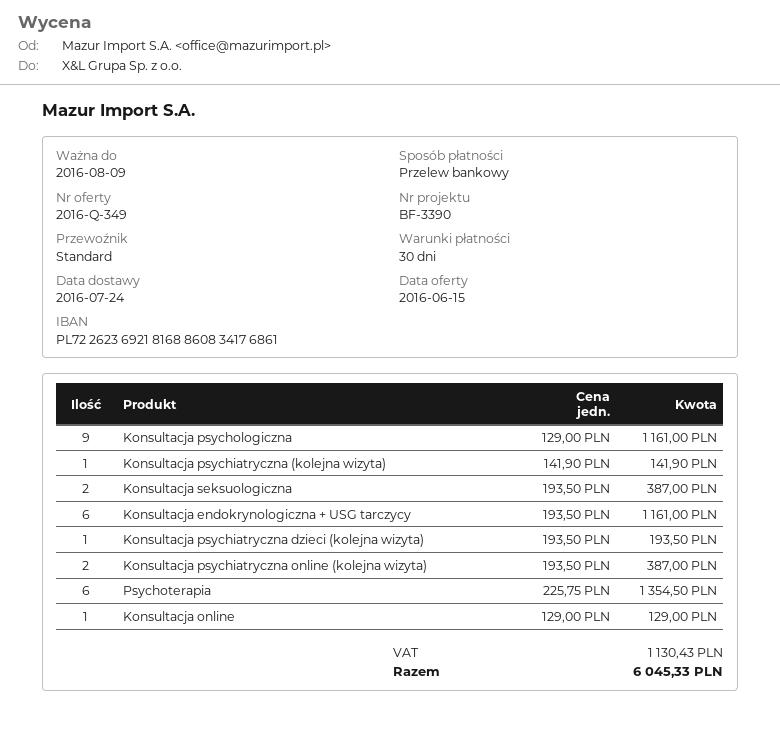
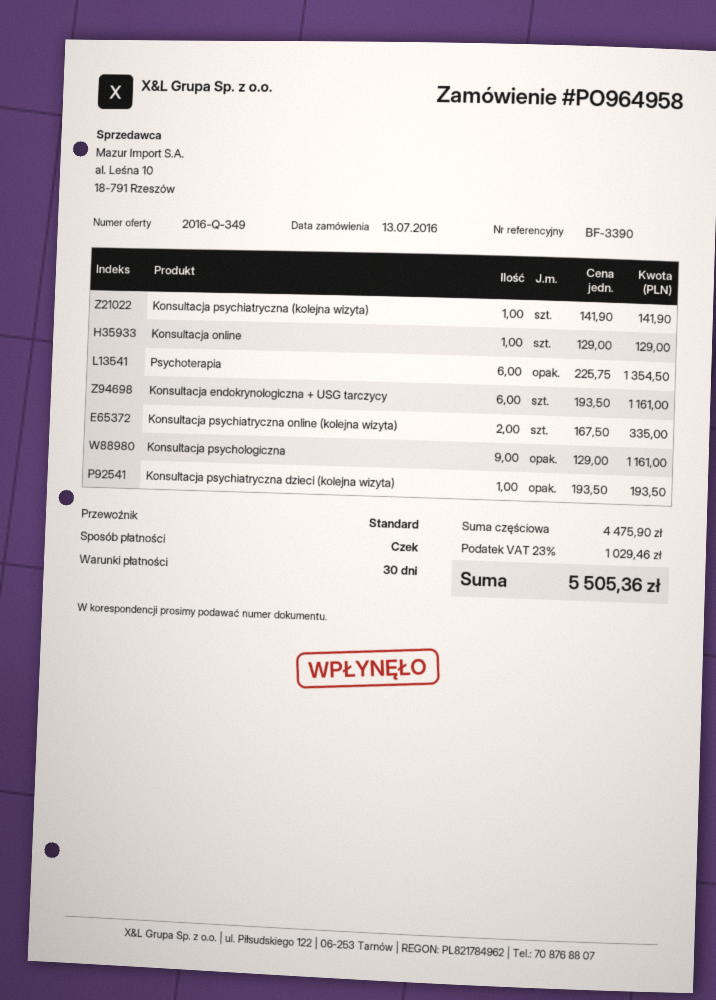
payment method: bank transfer -> cheque
Konsultacja seksuologiczna: 2 x 193.50 = 387.00 -> none
Konsultacja psychiatryczna online (kolejna wizyta): 2 x 193.50 = 387.00 -> 2 x 167.50 = 335.00
tax: 1130.43 -> 1029.46
total: 6045.33 -> 5505.36

